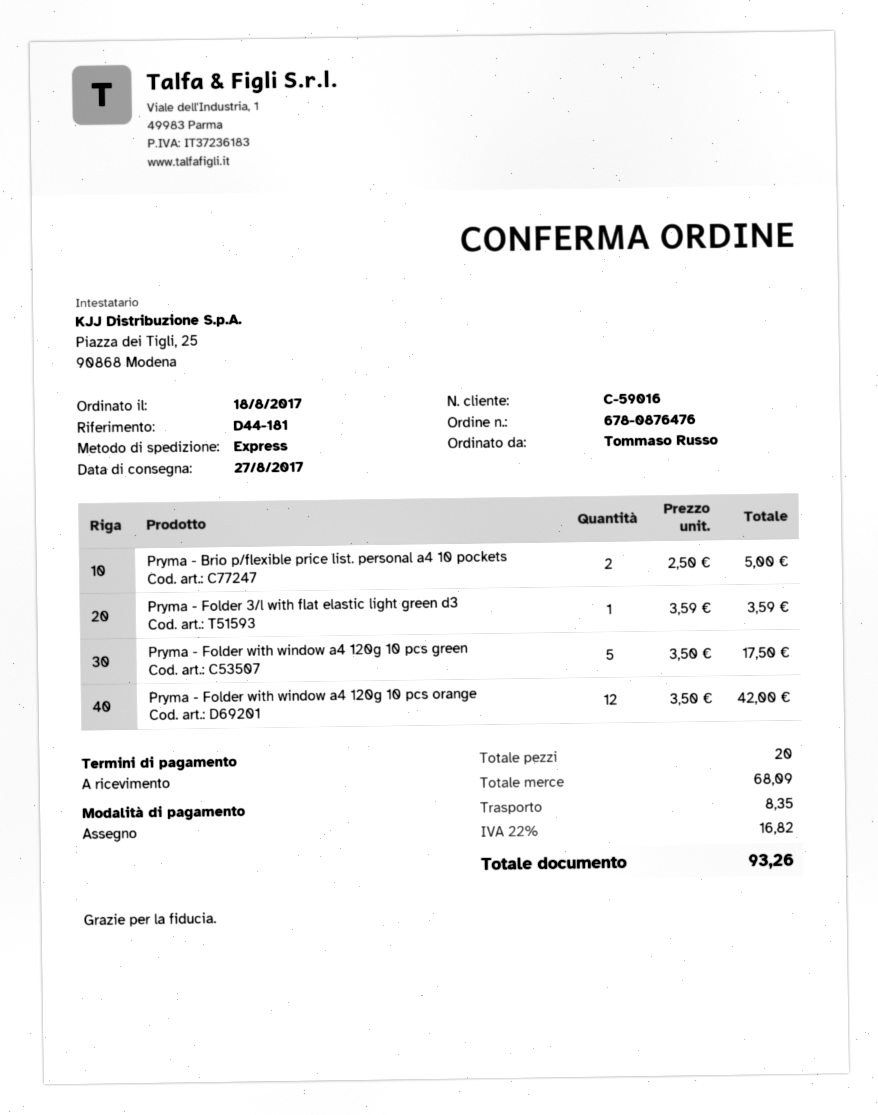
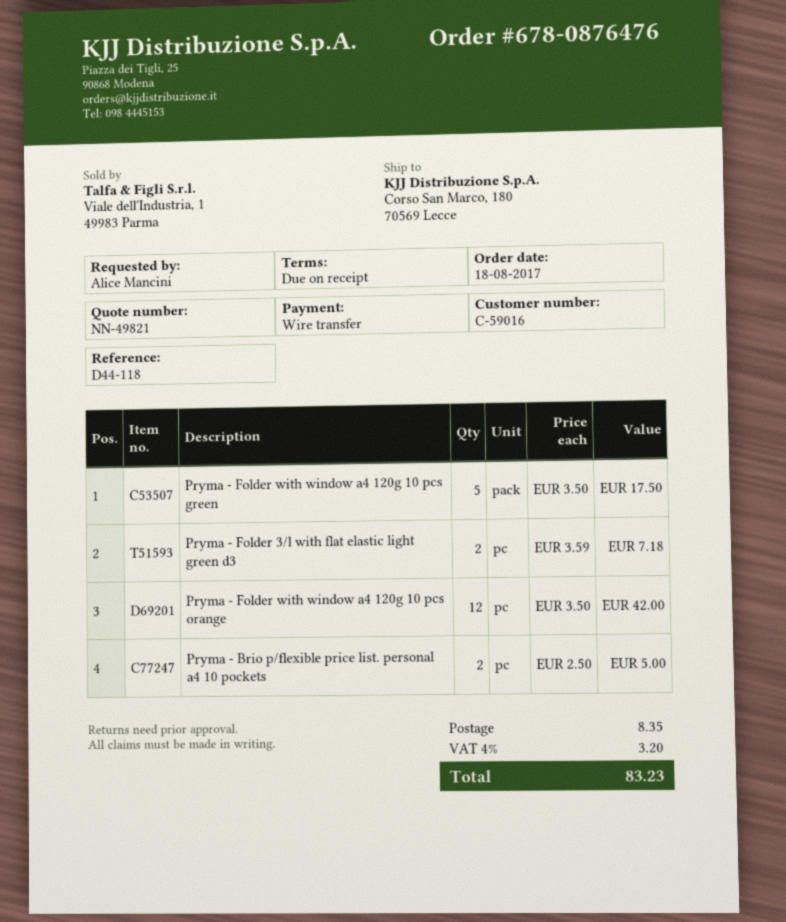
reference: D44-181 -> D44-118
ordered by: Tommaso Russo -> Alice Mancini
payment method: cheque -> bank transfer
Pryma - Folder 3/l with flat elastic light green d3: 1 x 3.59 = 3.59 -> 2 x 3.59 = 7.18
tax: 22% = 16.82 -> 4% = 3.20
total: 93.26 -> 83.23

